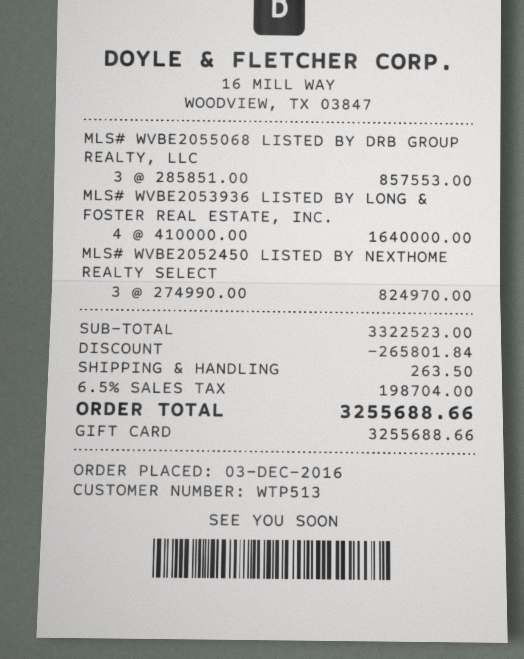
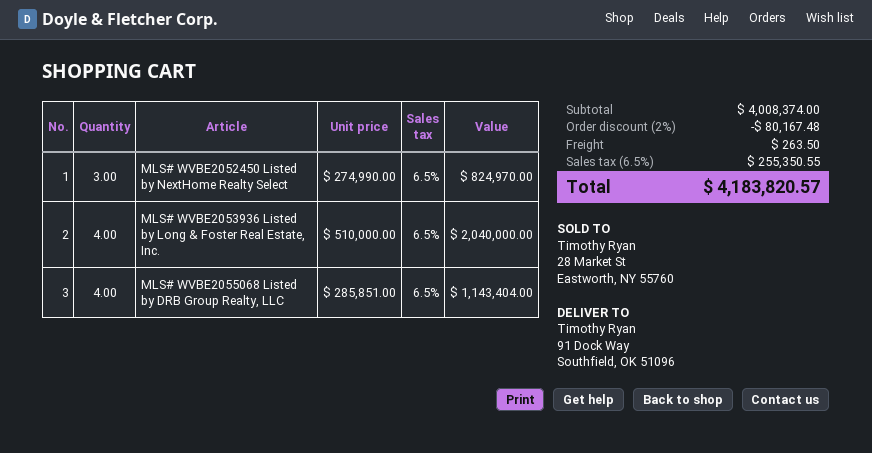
MLS# WVBE2055068 LISTED BY DRB GROUP REALTY, LLC: 3 x 285851.00 = 857553.00 -> 4 x 285851.00 = 1143404.00
MLS# WVBE2053936 LISTED BY LONG & FOSTER REAL ESTATE, INC.: 4 x 410000.00 = 1640000.00 -> 4 x 510000.00 = 2040000.00
subtotal: 3322523.00 -> 4008374.00
discount: 265801.84 -> 80167.48
tax: 6.5% = 198704.00 -> 6.5% = 255350.55
total: 3255688.66 -> 4183820.57

